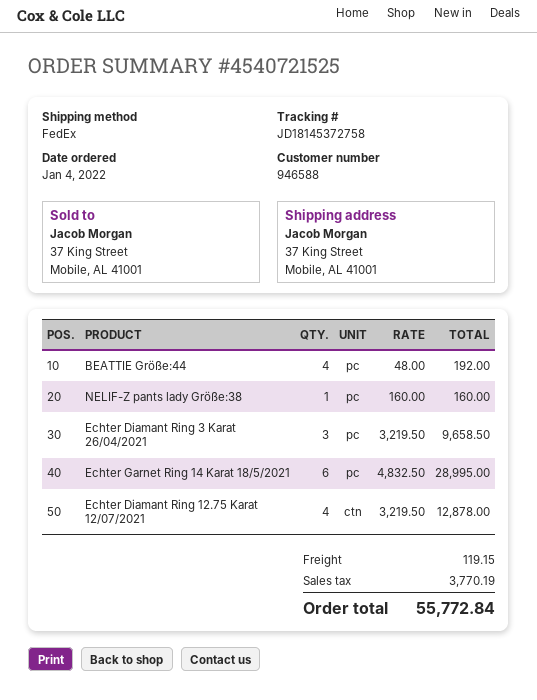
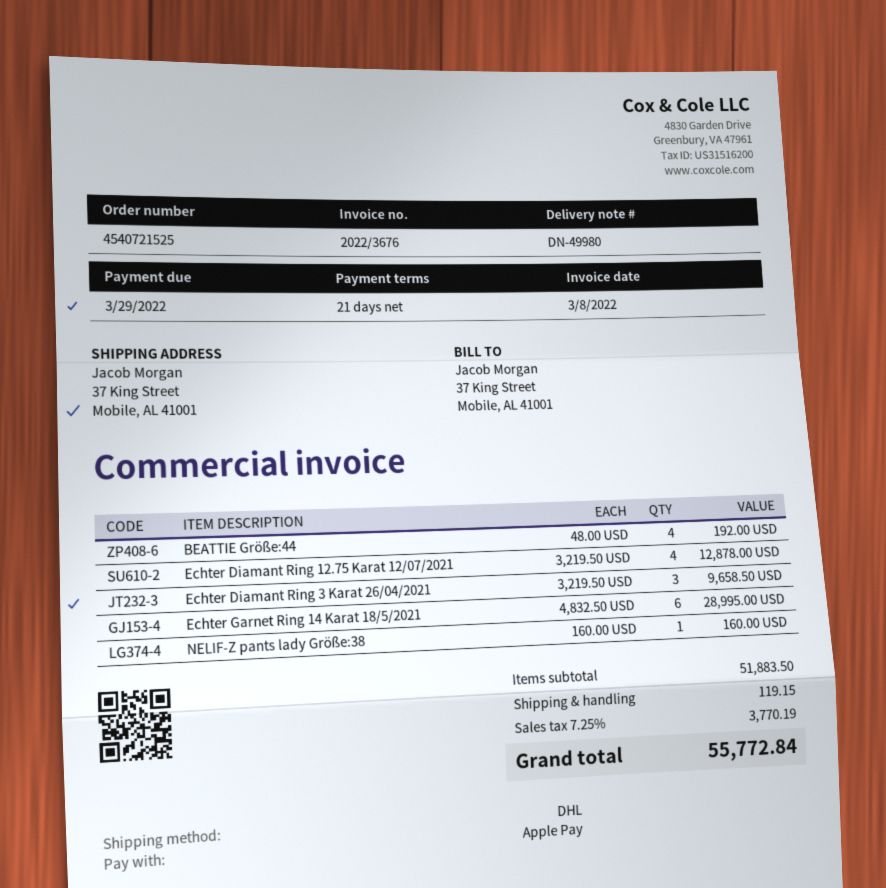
shipping method: FedEx -> DHL

